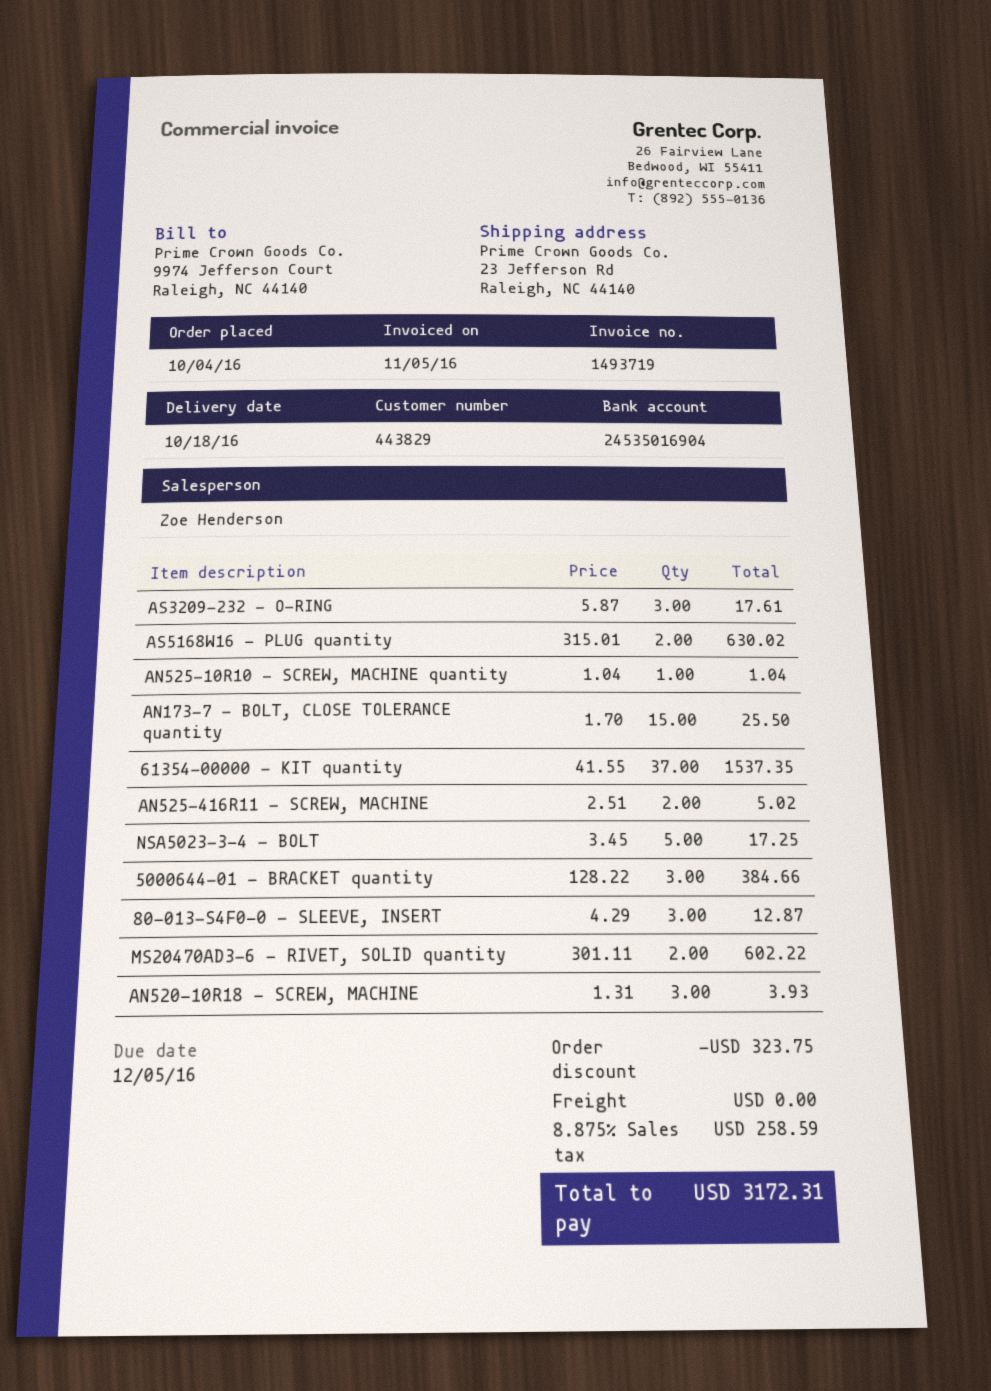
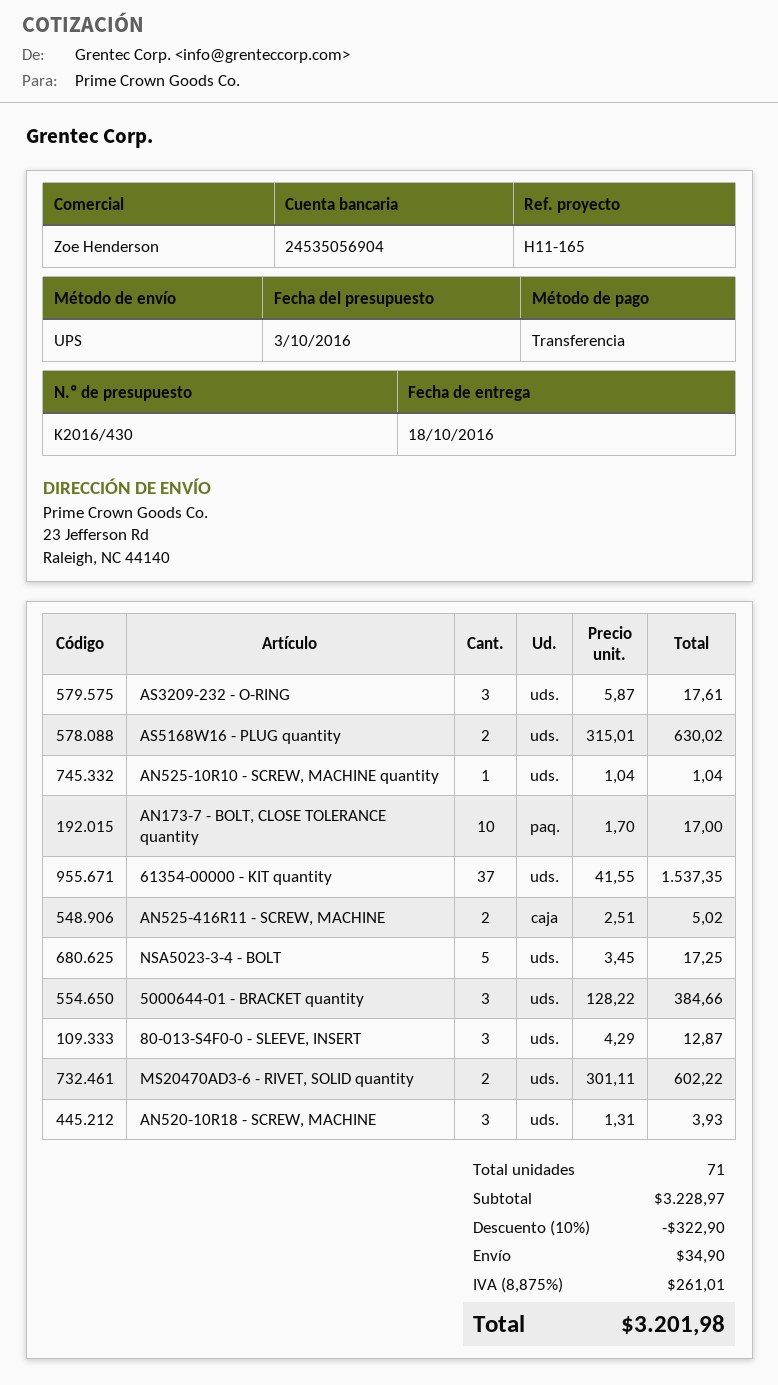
bank account: 24535016904 -> 24535056904
AN173-7 - BOLT, CLOSE TOLERANCE quantity: 15 x 1.70 = 25.50 -> 10 x 1.70 = 17.00
discount: 323.75 -> 322.90
shipping: 0.00 -> 34.90
tax: 8.875% = 258.59 -> 8.875% = 261.01
total: 3172.31 -> 3201.98

